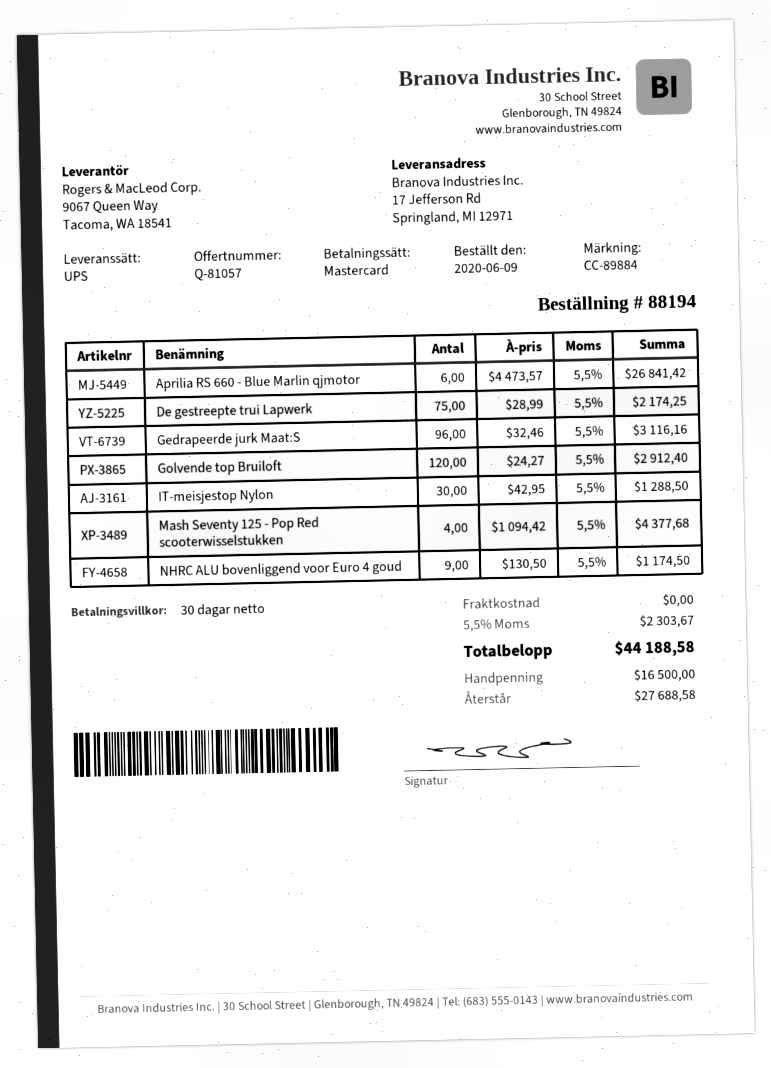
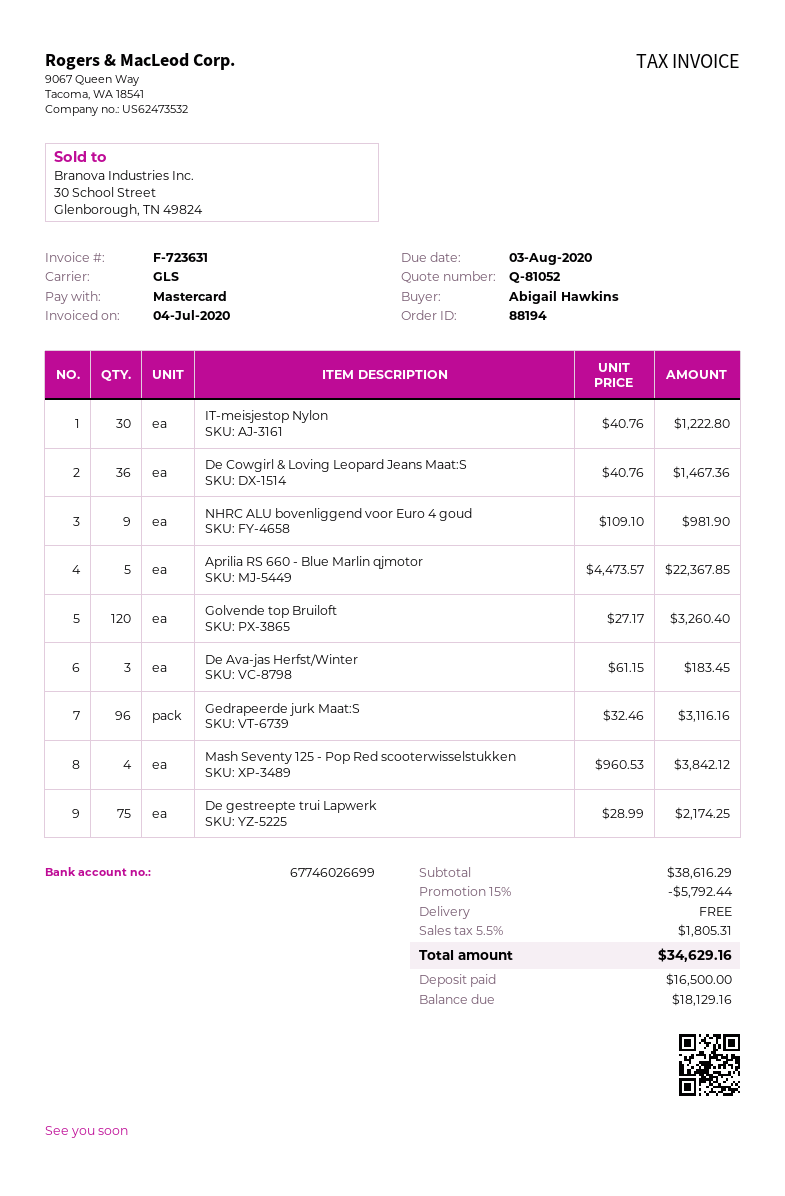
quote number: Q-81057 -> Q-81052
shipping method: UPS -> GLS
Aprilia RS 660 - Blue Marlin qjmotor: 6 x 4473.57 = 26841.42 -> 5 x 4473.57 = 22367.85
Golvende top Bruiloft: 120 x 24.27 = 2912.40 -> 120 x 27.17 = 3260.40
IT-meisjestop Nylon: 30 x 42.95 = 1288.50 -> 30 x 40.76 = 1222.80
Mash Seventy 125 - Pop Red scooterwisselstukken: 4 x 1094.42 = 4377.68 -> 4 x 960.53 = 3842.12
NHRC ALU bovenliggend voor Euro 4 goud: 9 x 130.50 = 1174.50 -> 9 x 109.10 = 981.90
De Cowgirl & Loving Leopard Jeans Maat:S: none -> 36 x 40.76 = 1467.36
De Ava-jas Herfst/Winter: none -> 3 x 61.15 = 183.45
discount: none -> 15% = 5792.44
tax: 5.5% = 2303.67 -> 5.5% = 1805.31
total: 44188.58 -> 34629.16
balance: 27688.58 -> 18129.16

